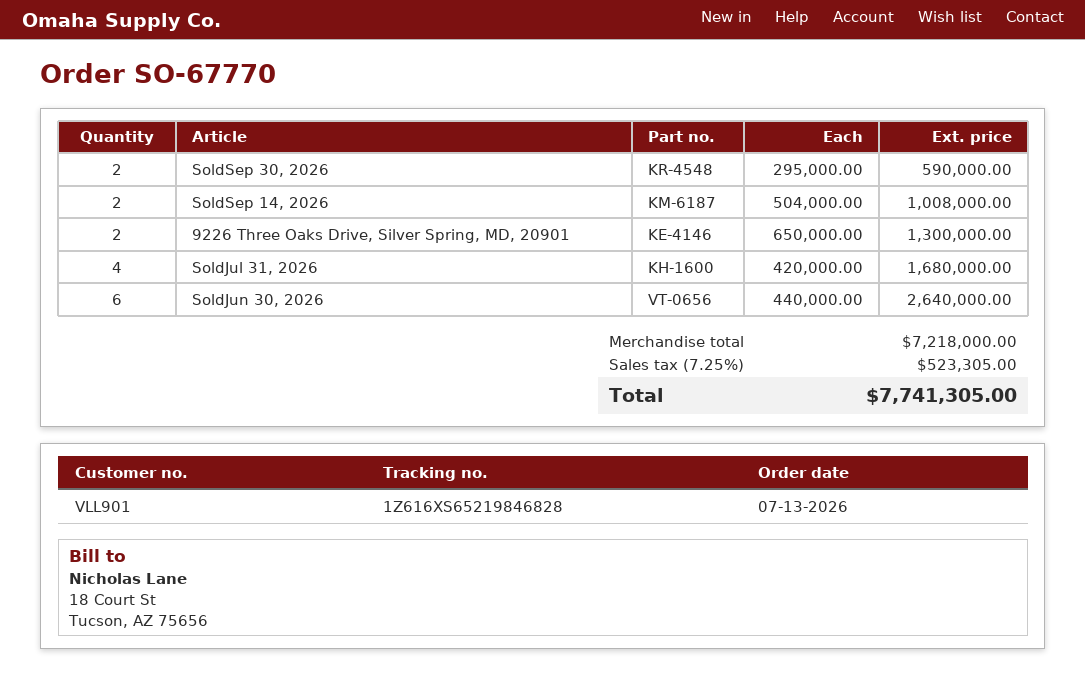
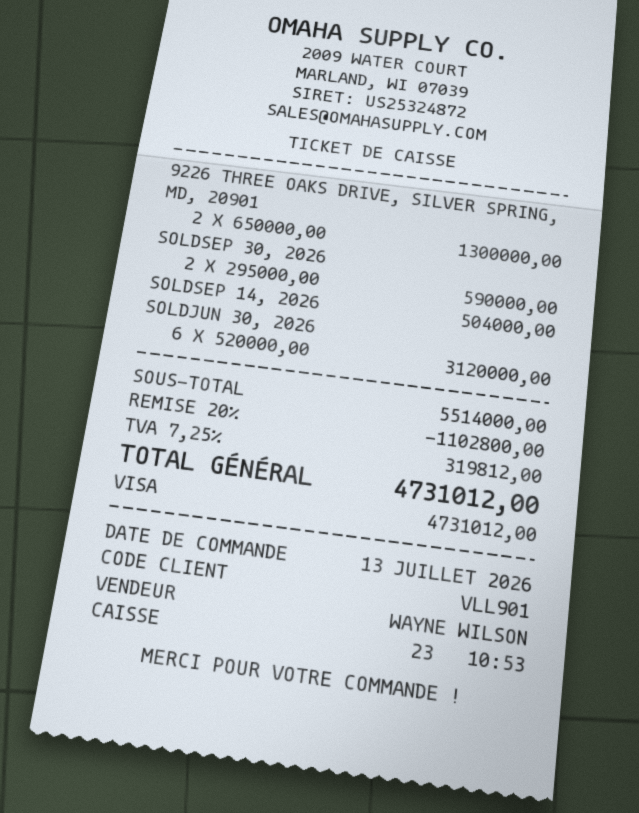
SoldSep 14, 2026: 2 x 504000.00 = 1008000.00 -> 1 x 504000.00 = 504000.00
SoldJul 31, 2026: 4 x 420000.00 = 1680000.00 -> none
SoldJun 30, 2026: 6 x 440000.00 = 2640000.00 -> 6 x 520000.00 = 3120000.00
subtotal: 7218000.00 -> 5514000.00
discount: none -> 20% = 1102800.00
tax: 7.25% = 523305.00 -> 7.25% = 319812.00
total: 7741305.00 -> 4731012.00

